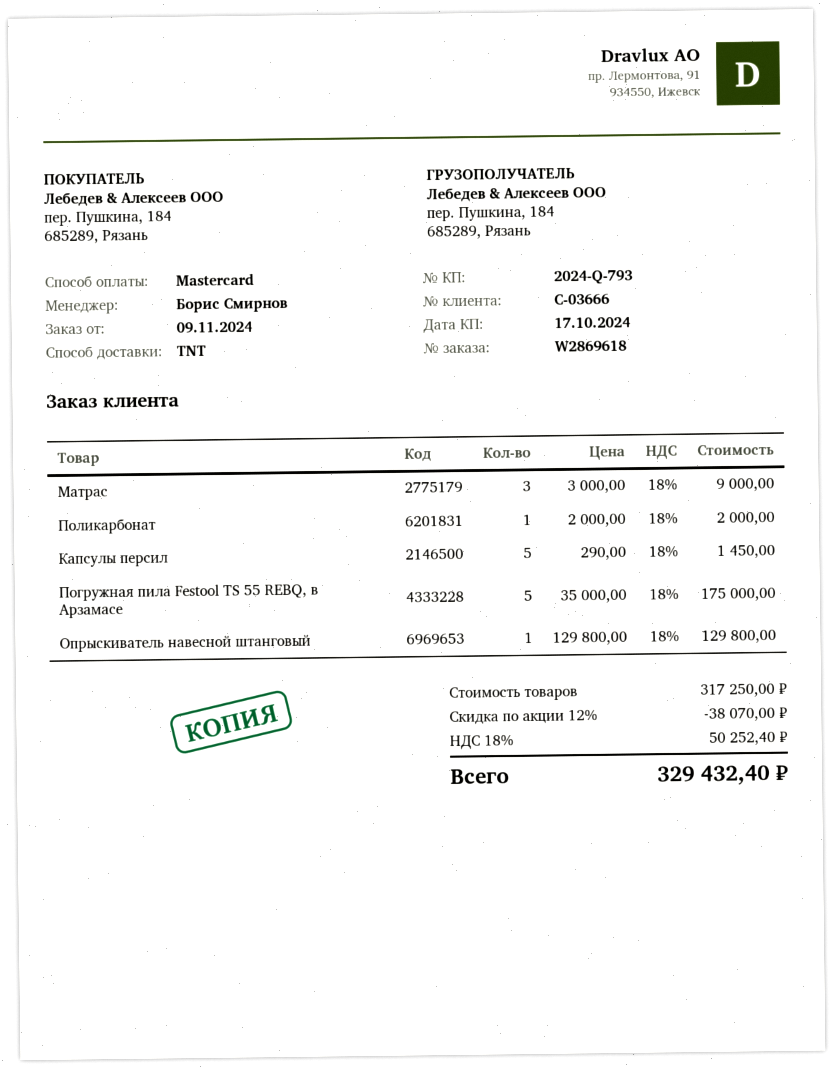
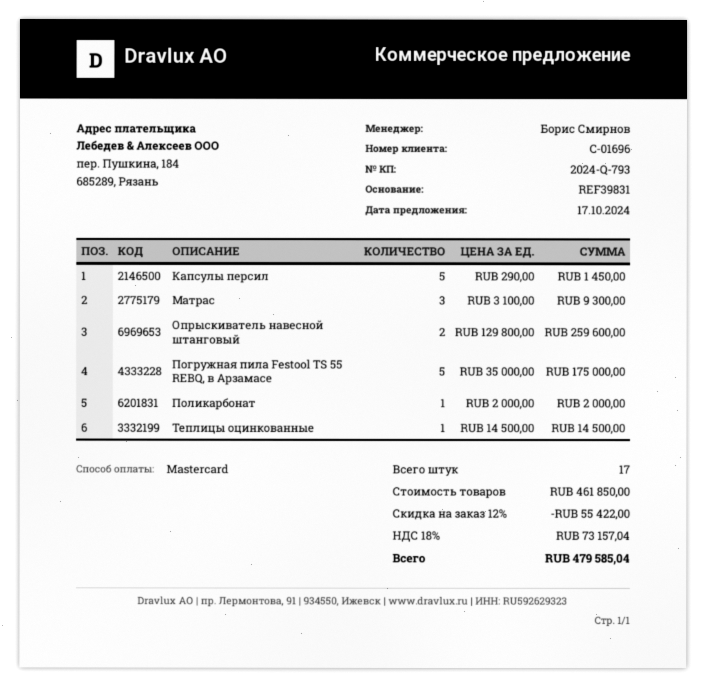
customer number: C-03666 -> C-01696
Матрас: 3 x 3000.00 = 9000.00 -> 3 x 3100.00 = 9300.00
Опрыскиватель навесной штанговый: 1 x 129800.00 = 129800.00 -> 2 x 129800.00 = 259600.00
Теплицы оцинкованные: none -> 1 x 14500.00 = 14500.00
subtotal: 317250.00 -> 461850.00
discount: 12% = 38070.00 -> 12% = 55422.00
tax: 18% = 50252.40 -> 18% = 73157.04
total: 329432.40 -> 479585.04

